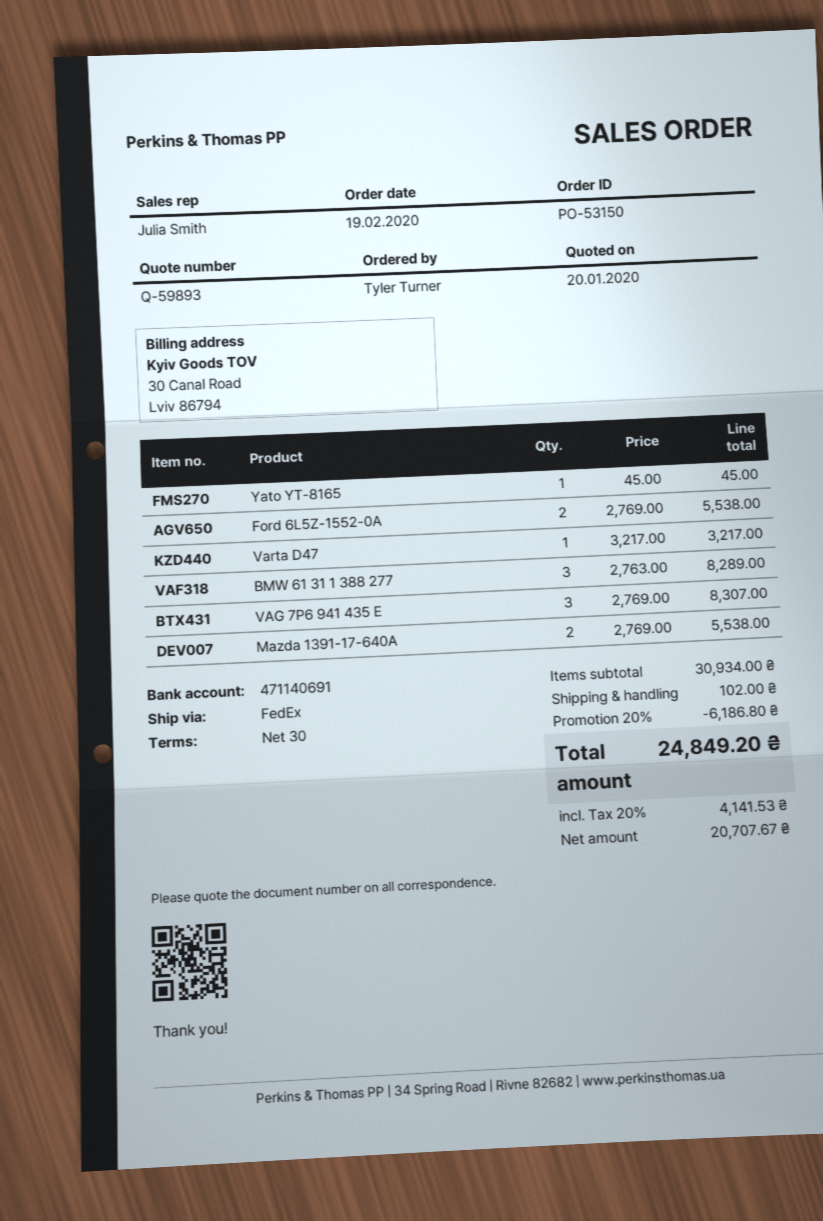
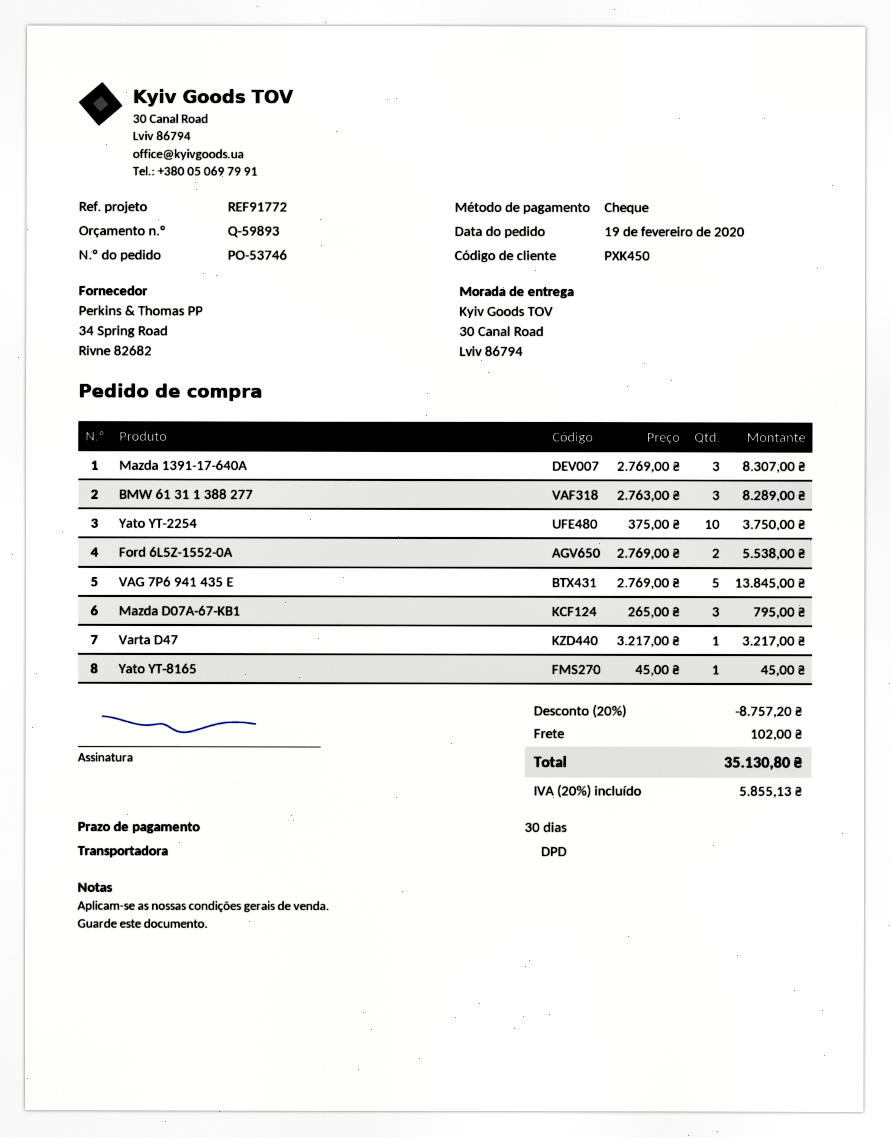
order number: PO-53150 -> PO-53746
shipping method: FedEx -> DPD
VAG 7P6 941 435 E: 3 x 2769.00 = 8307.00 -> 5 x 2769.00 = 13845.00
Mazda 1391-17-640A: 2 x 2769.00 = 5538.00 -> 3 x 2769.00 = 8307.00
Yato YT-2254: none -> 10 x 375.00 = 3750.00
Mazda D07A-67-KB1: none -> 3 x 265.00 = 795.00
discount: 20% = 6186.80 -> 20% = 8757.20
tax: 20% = 4141.53 -> 20% = 5855.13
total: 24849.20 -> 35130.80

